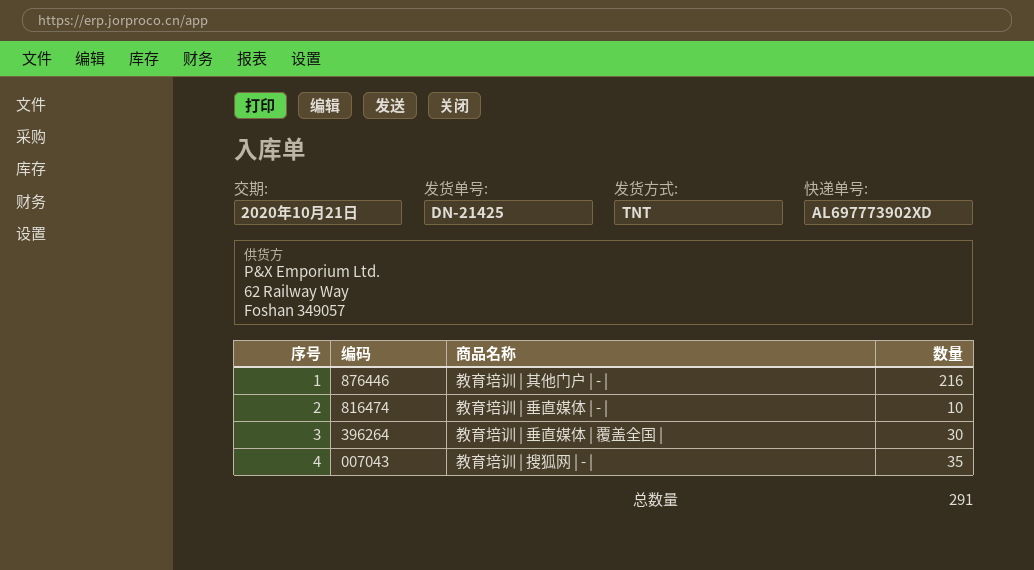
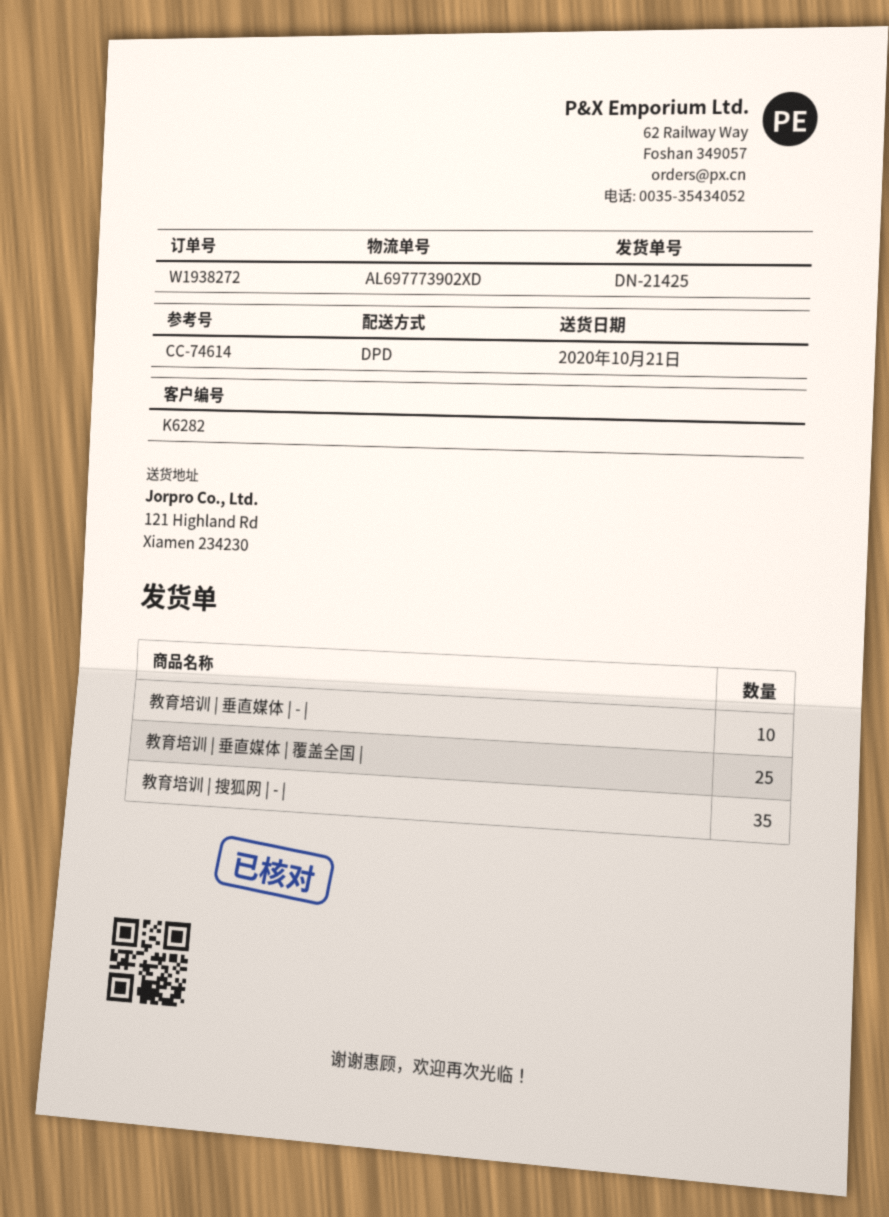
shipping method: TNT -> DPD
教育培训 | 其他门户 | - |: 216 -> none
教育培训 | 垂直媒体 | 覆盖全国 |: 30 -> 25

